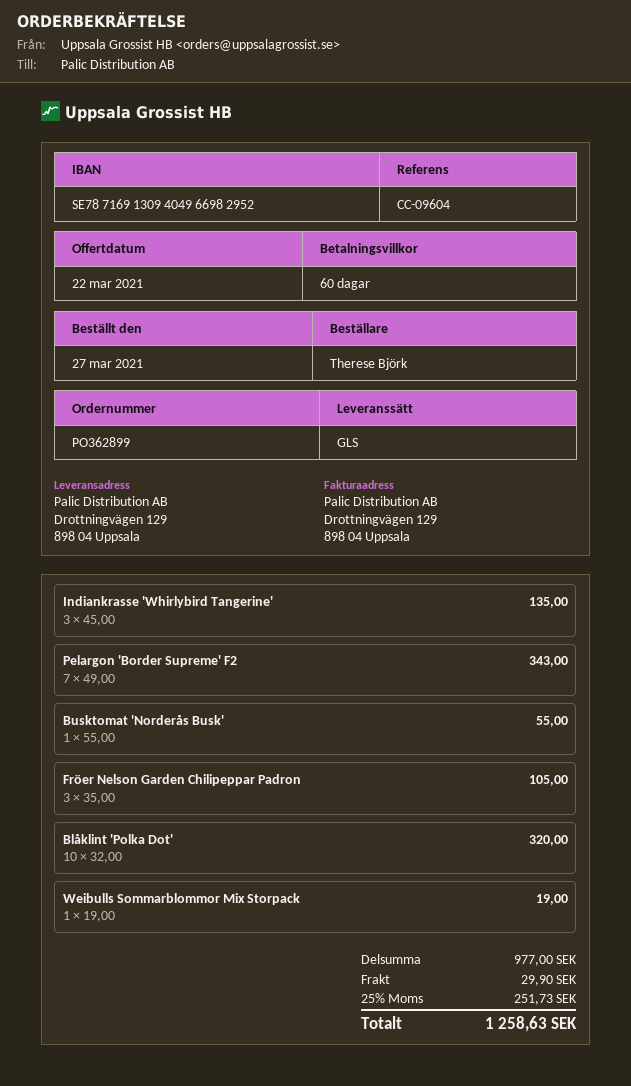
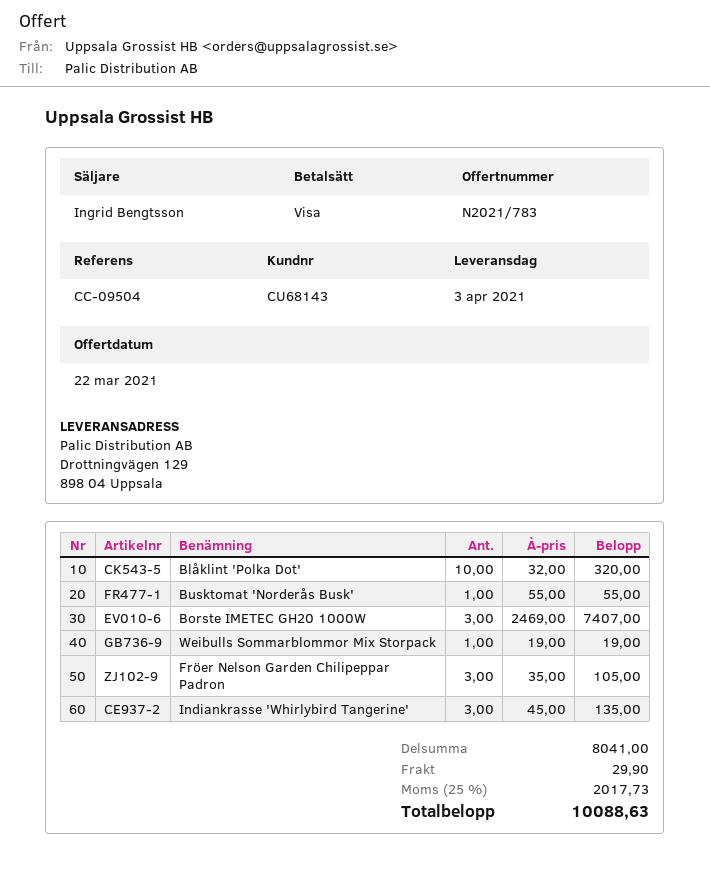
reference: CC-09604 -> CC-09504
Pelargon 'Border Supreme' F2: 7 x 49.00 = 343.00 -> none
Borste IMETEC GH20 1000W: none -> 3 x 2469.00 = 7407.00
subtotal: 977.00 -> 8041.00
tax: 25% = 251.73 -> 25% = 2017.73
total: 1258.63 -> 10088.63

